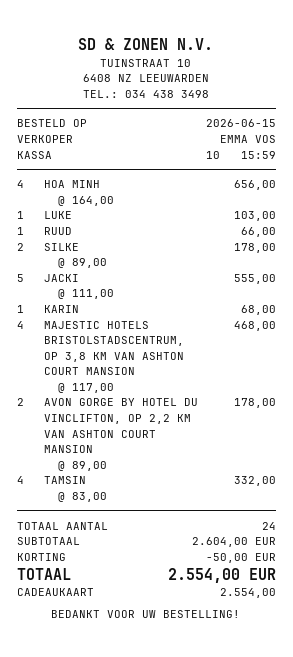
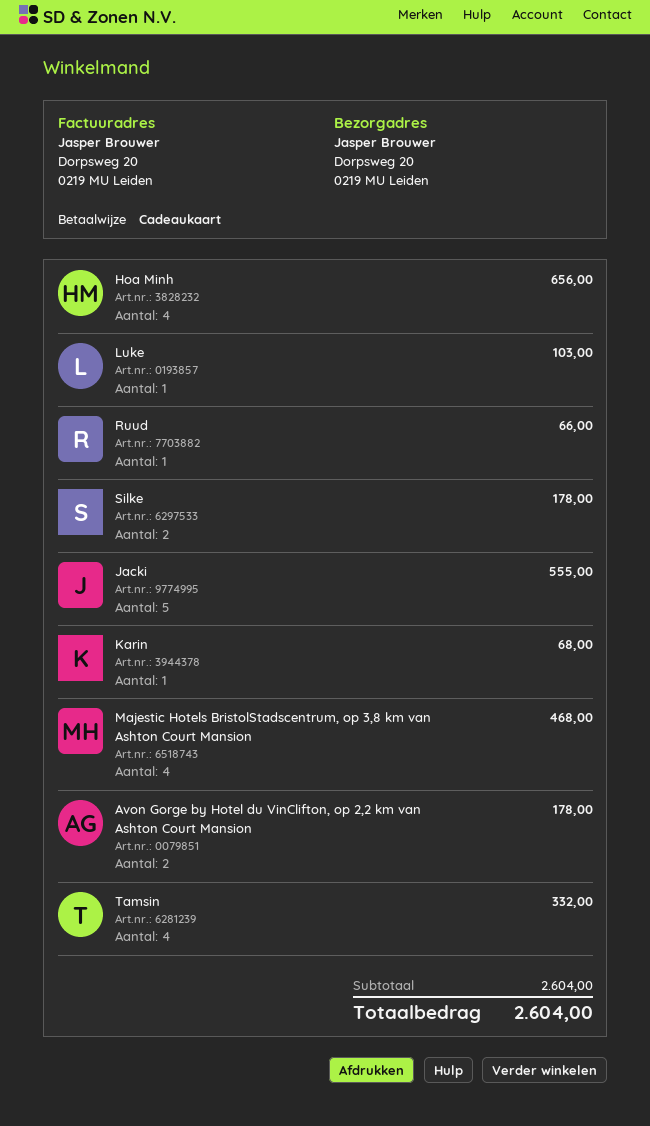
discount: 50.00 -> none
total: 2554.00 -> 2604.00

